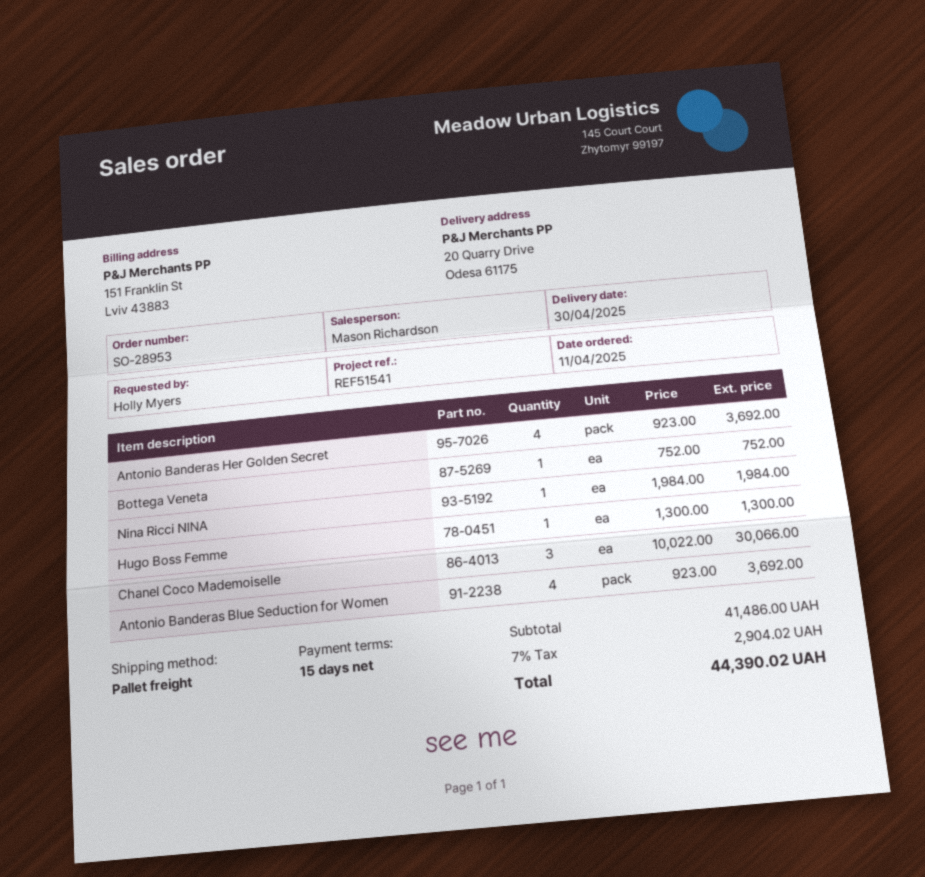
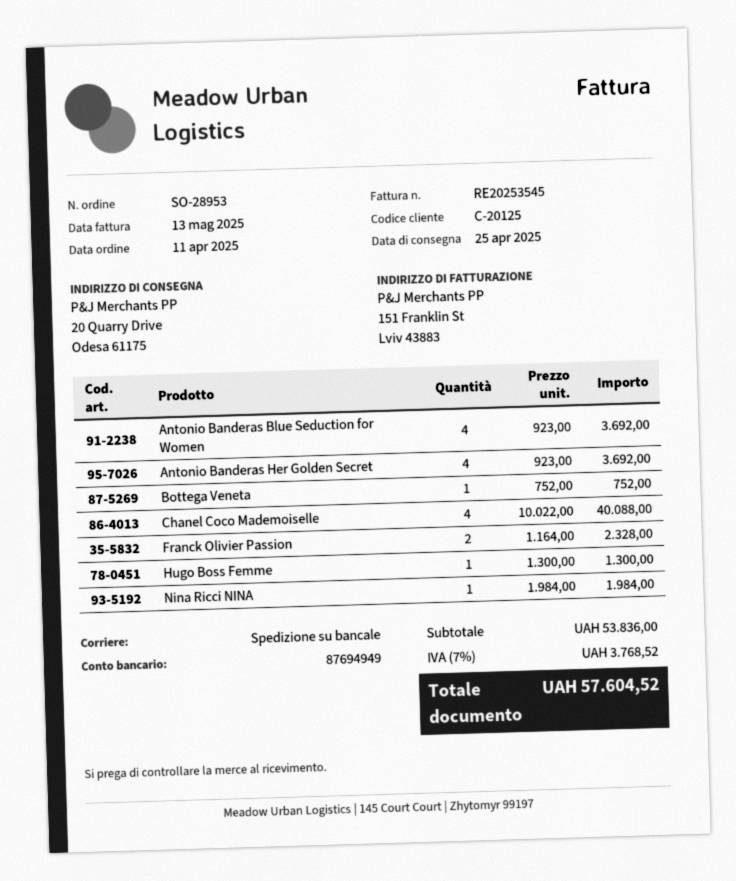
delivery date: 2025-04-30 -> 2025-04-25
Chanel Coco Mademoiselle: 3 x 10022.00 = 30066.00 -> 4 x 10022.00 = 40088.00
Franck Olivier Passion: none -> 2 x 1164.00 = 2328.00
subtotal: 41486.00 -> 53836.00
tax: 7% = 2904.02 -> 7% = 3768.52
total: 44390.02 -> 57604.52

